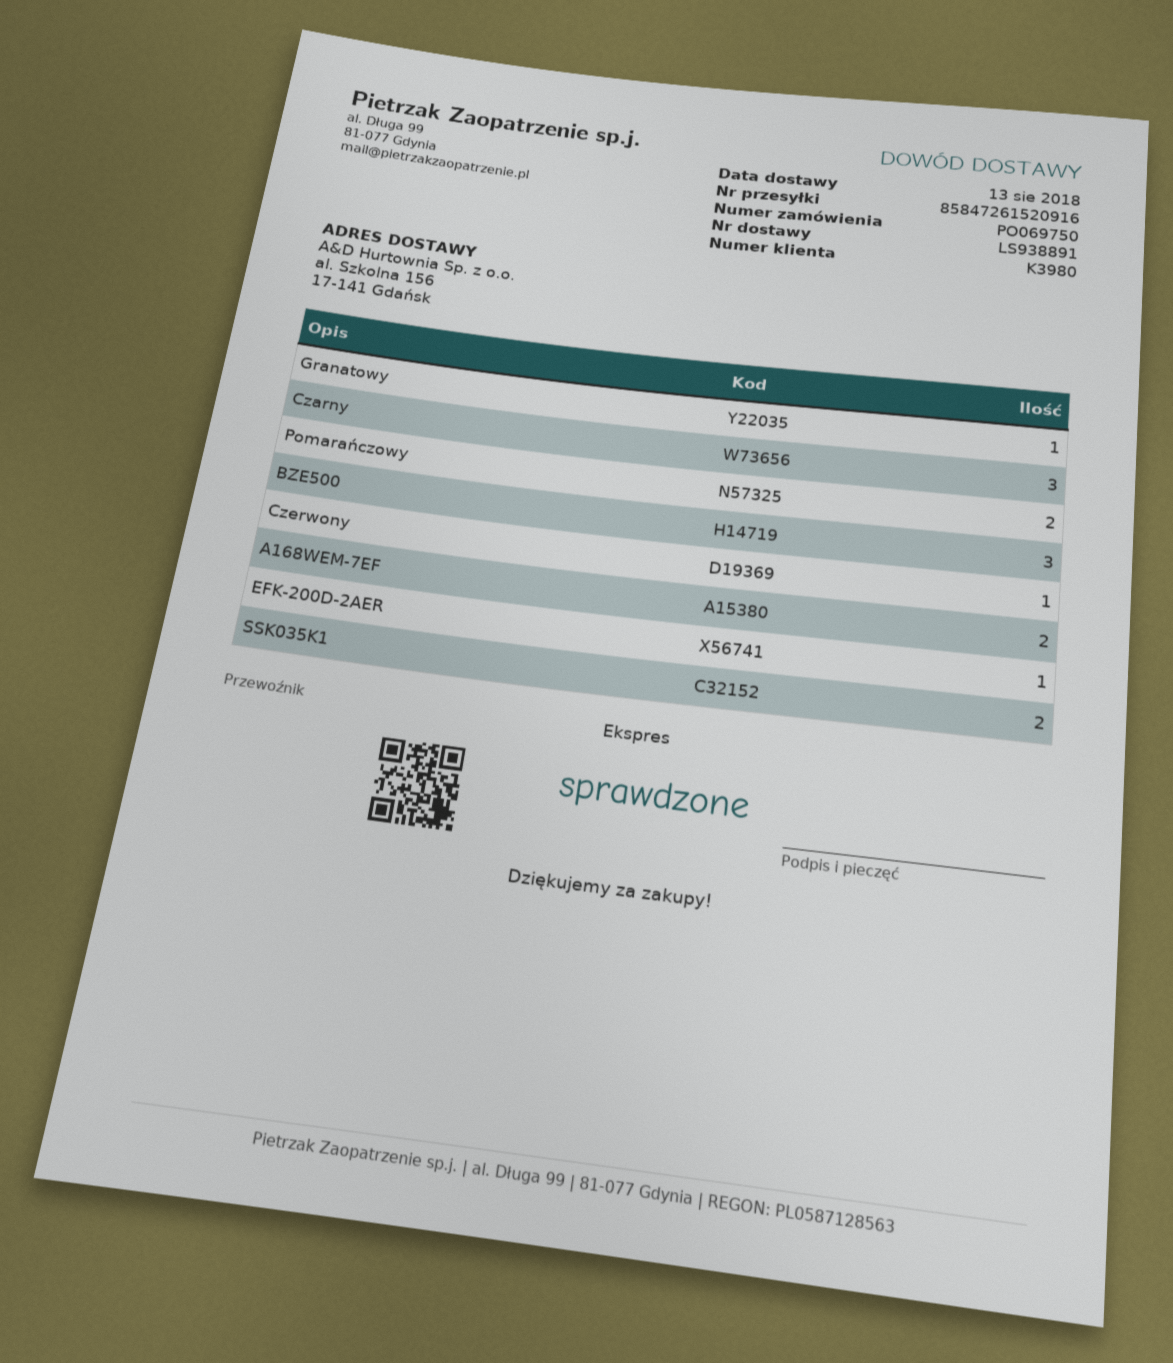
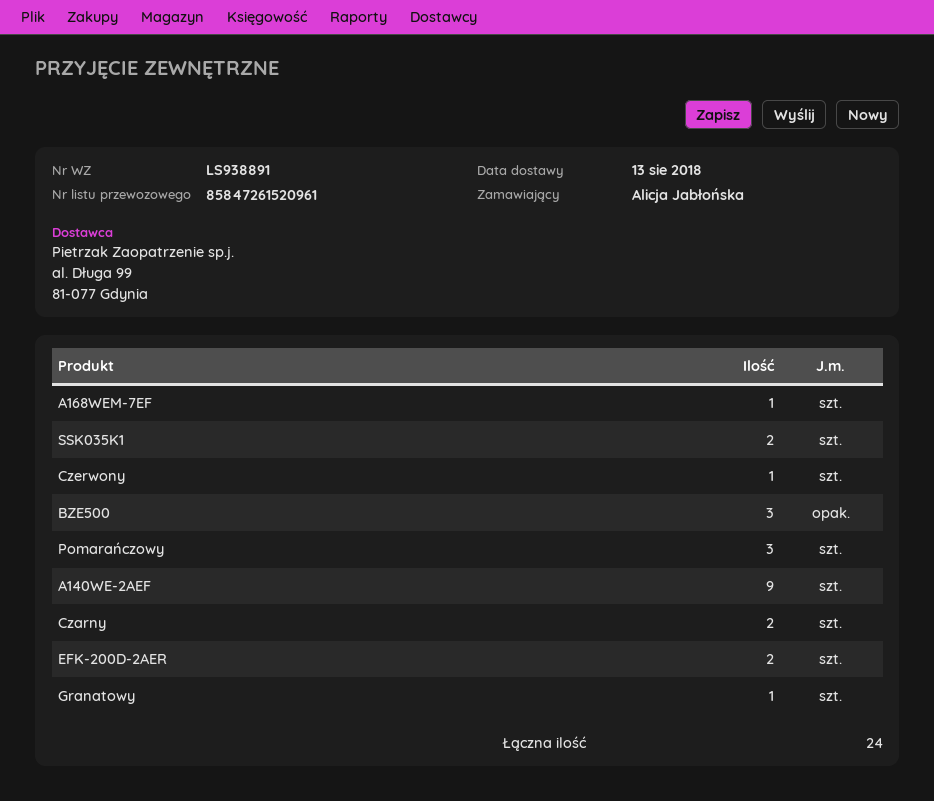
tracking number: 85847261520916 -> 85847261520961
Czarny: 3 -> 2
Pomarańczowy: 2 -> 3
A168WEM-7EF: 2 -> 1
EFK-200D-2AER: 1 -> 2
A140WE-2AEF: none -> 9

